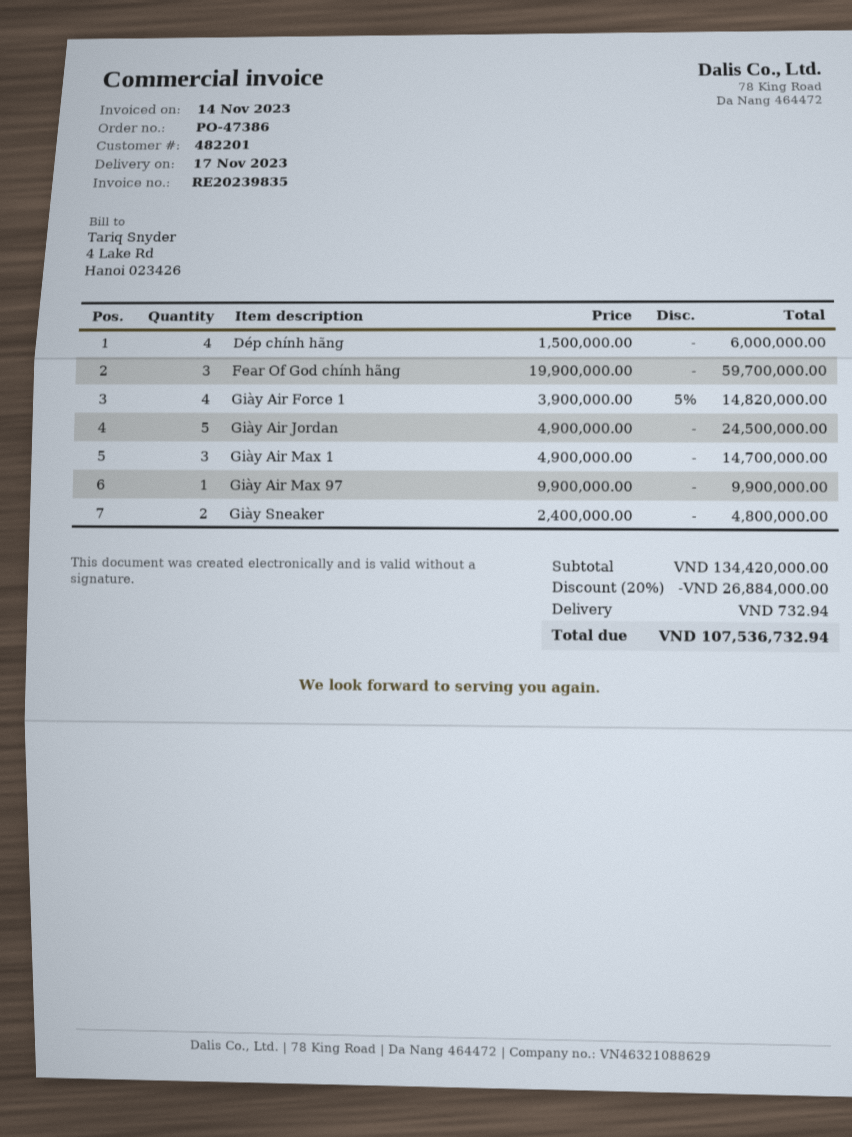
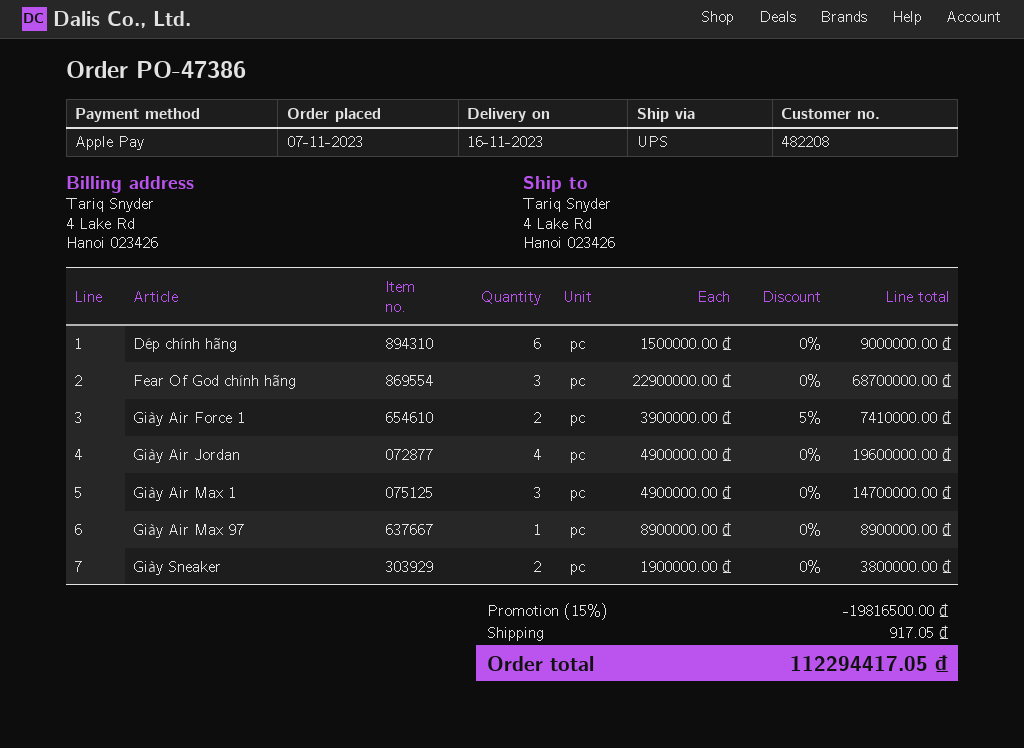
delivery date: 2023-11-17 -> 2023-11-16
customer number: 482201 -> 482208
Dép chính hãng: 4 x 1500000.00 = 6000000.00 -> 6 x 1500000.00 = 9000000.00
Fear Of God chính hãng: 3 x 19900000.00 = 59700000.00 -> 3 x 22900000.00 = 68700000.00
Giày Air Force 1: 4 x 3900000.00 - 5% = 14820000.00 -> 2 x 3900000.00 - 5% = 7410000.00
Giày Air Jordan: 5 x 4900000.00 = 24500000.00 -> 4 x 4900000.00 = 19600000.00
Giày Air Max 97: 1 x 9900000.00 = 9900000.00 -> 1 x 8900000.00 = 8900000.00
Giày Sneaker: 2 x 2400000.00 = 4800000.00 -> 2 x 1900000.00 = 3800000.00
discount: 20% = 26884000.00 -> 15% = 19816500.00
shipping: 732.94 -> 917.05
total: 107536732.94 -> 112294417.05

